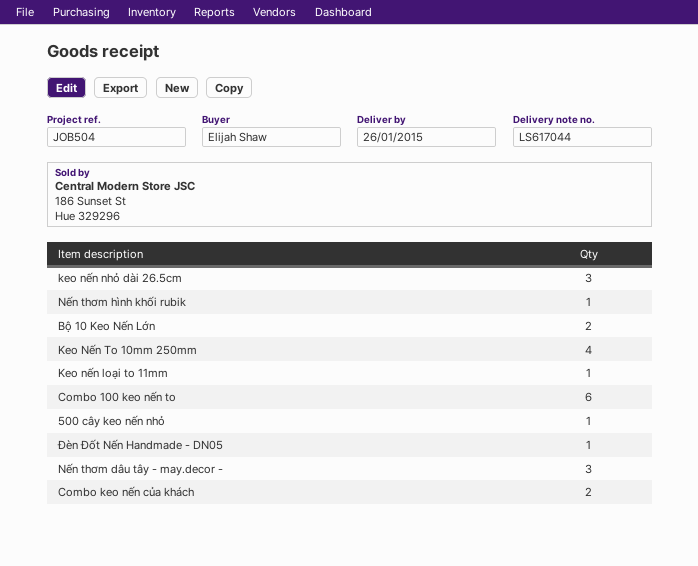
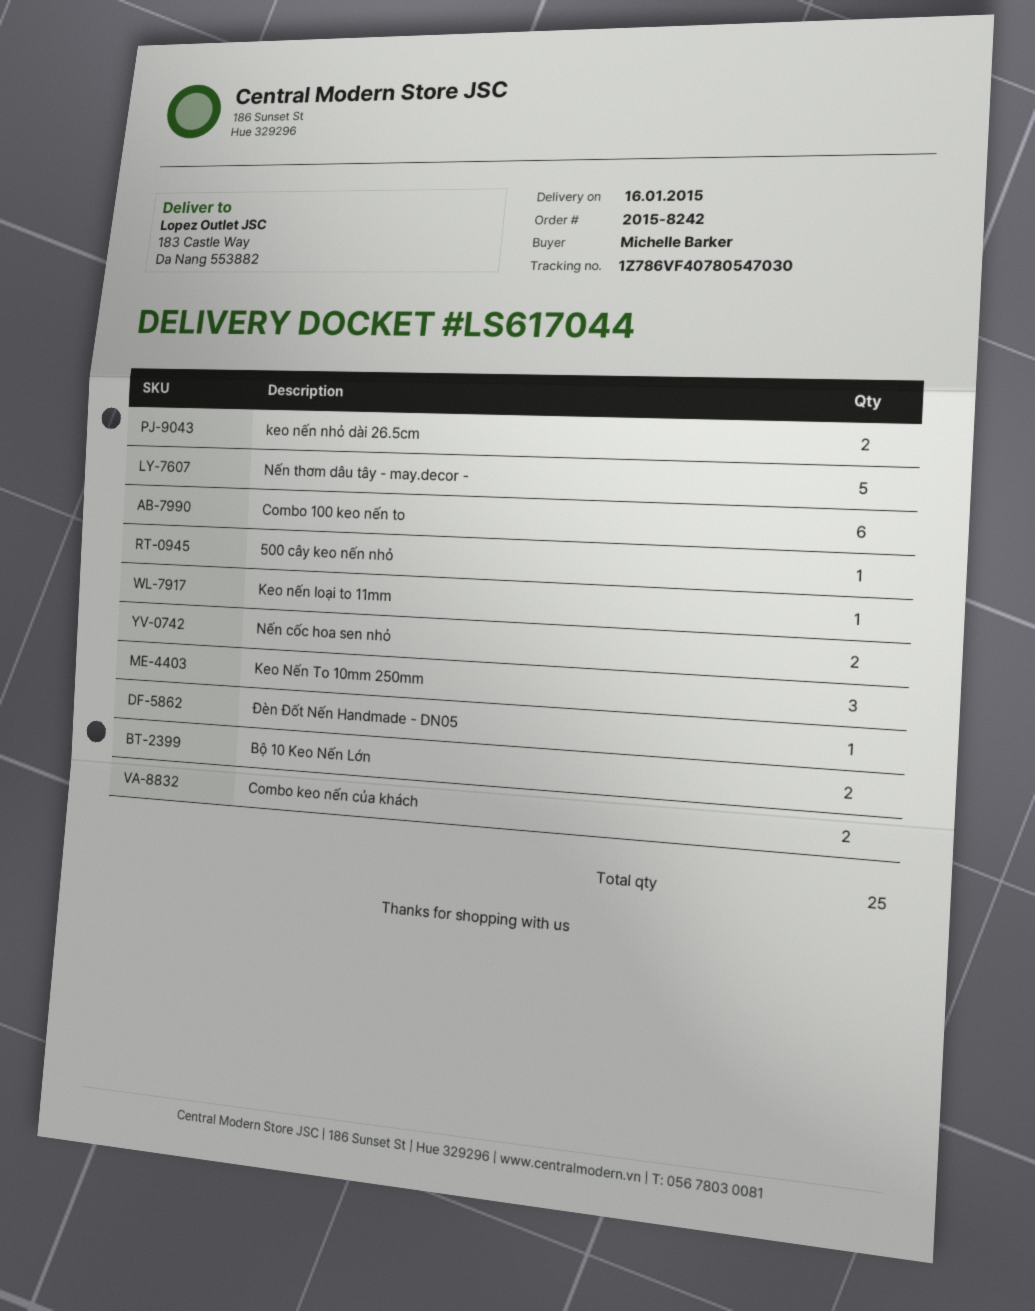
delivery date: 2015-01-26 -> 2015-01-16
ordered by: Elijah Shaw -> Michelle Barker
keo nến nhỏ dài 26.5cm: 3 -> 2
Nến thơm hình khối rubik: 1 -> none
Keo Nến To 10mm 250mm: 4 -> 3
Nến thơm dâu tây - may.decor -: 3 -> 5
Nến cốc hoa sen nhỏ: none -> 2

